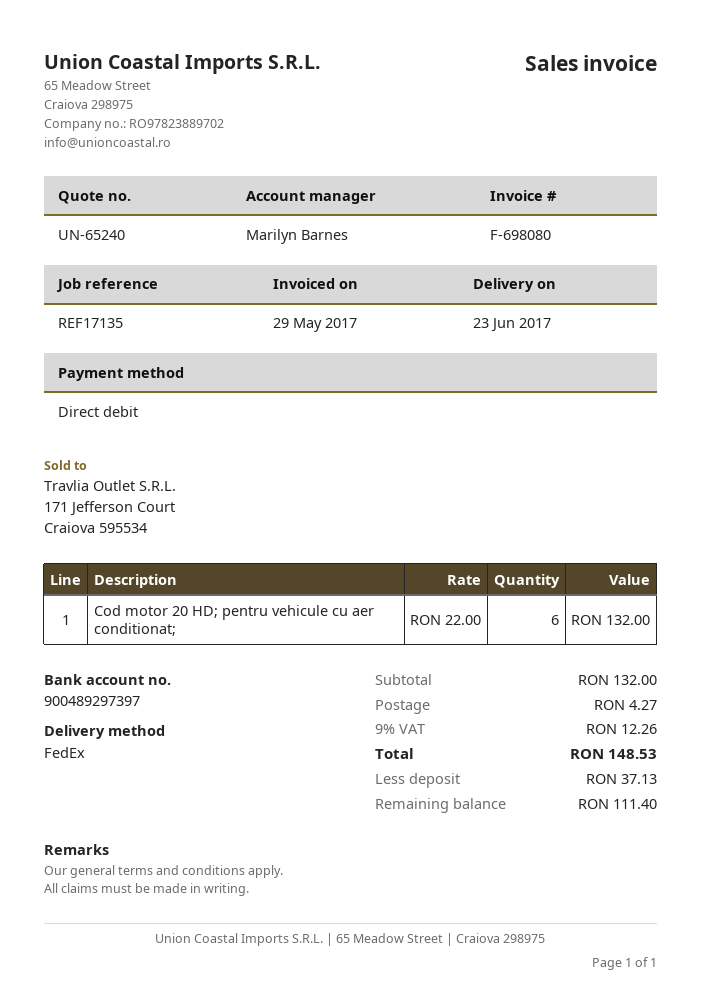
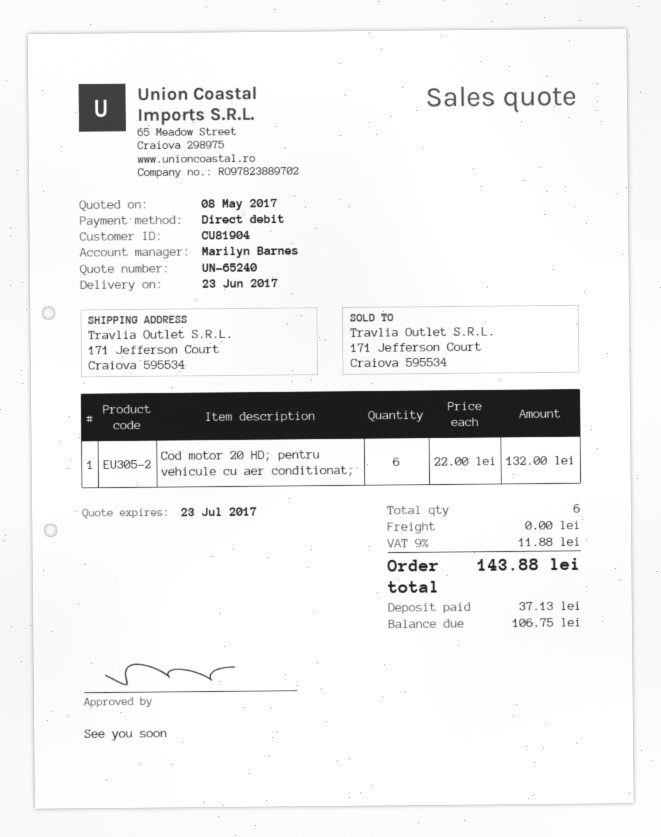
shipping: 4.27 -> 0.00
tax: 9% = 12.26 -> 9% = 11.88
total: 148.53 -> 143.88
balance: 111.40 -> 106.75

